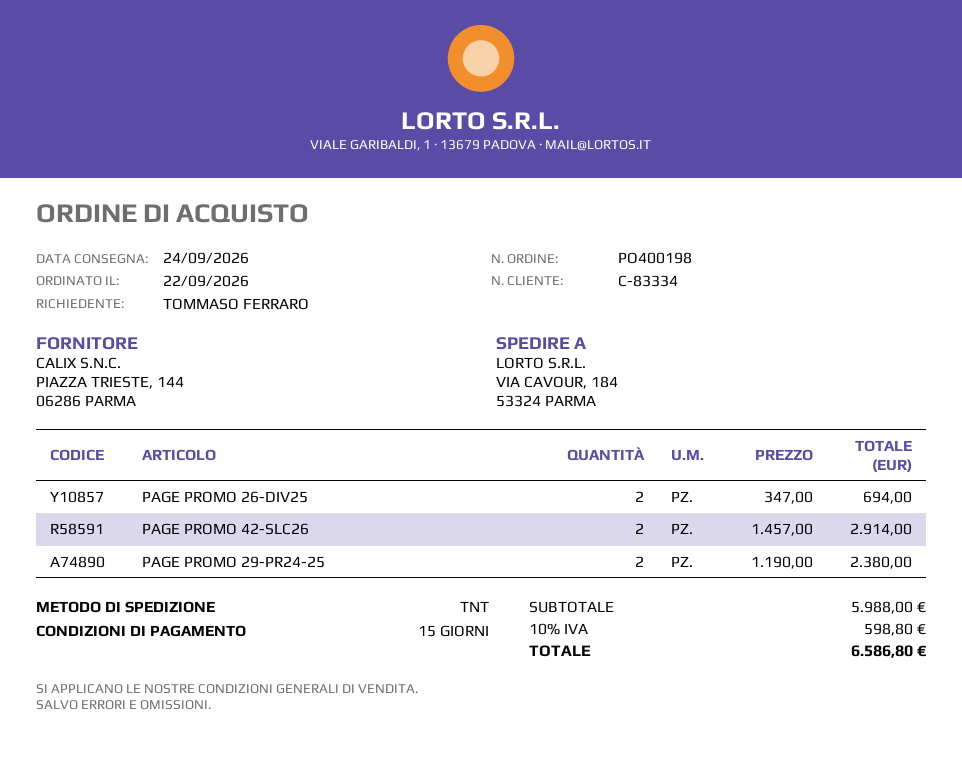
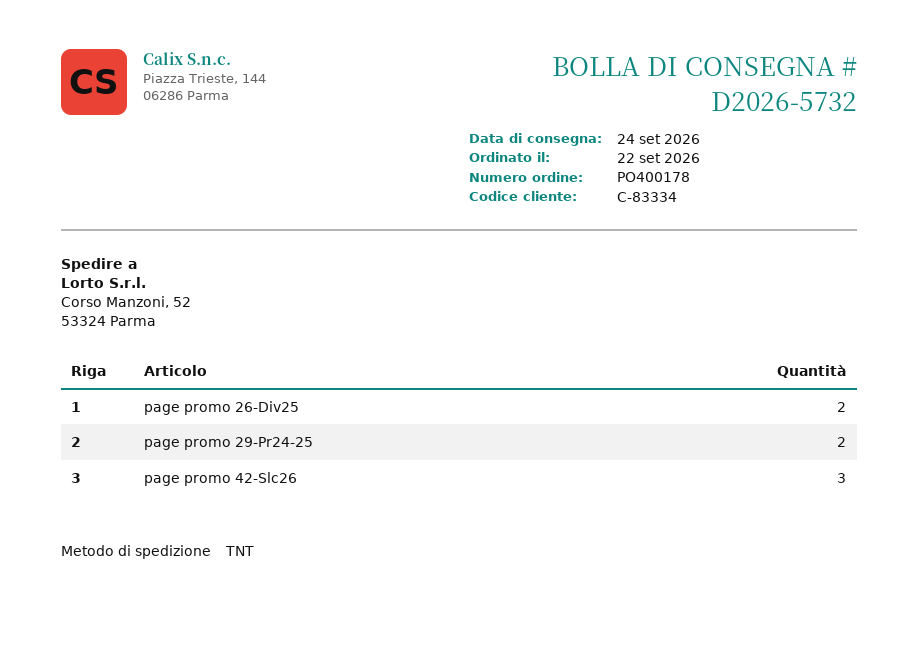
order number: PO400198 -> PO400178
ship to: VIA CAVOUR, 184, 53324 PARMA -> Corso Manzoni, 52, 53324 Parma
PAGE PROMO 42-SLC26: 2 -> 3

